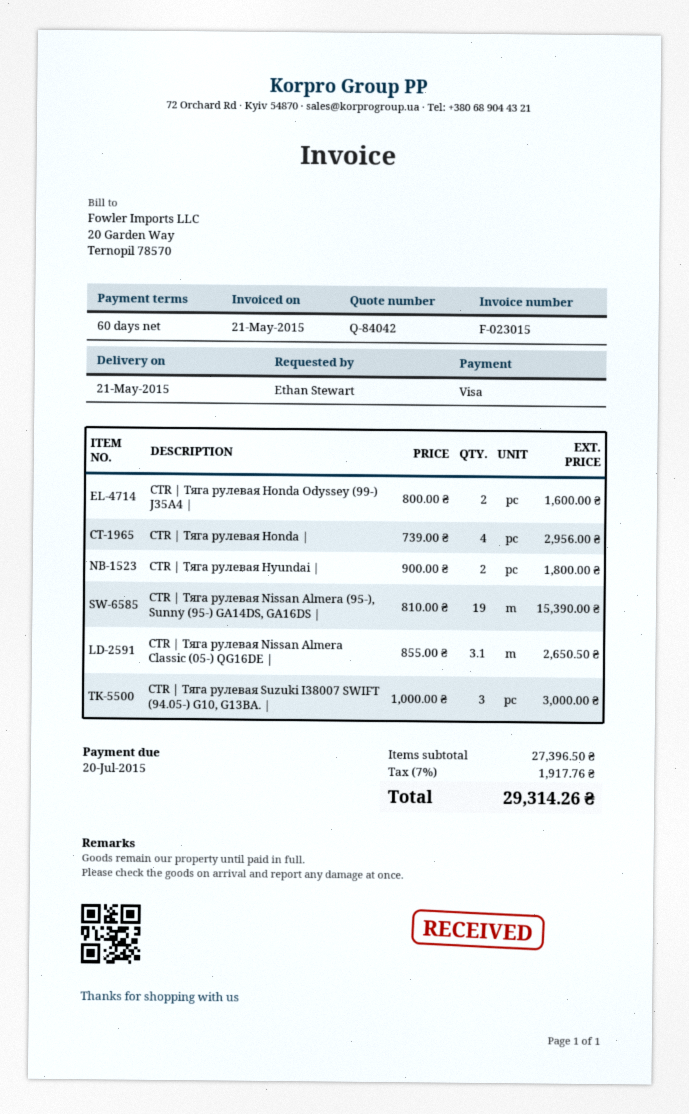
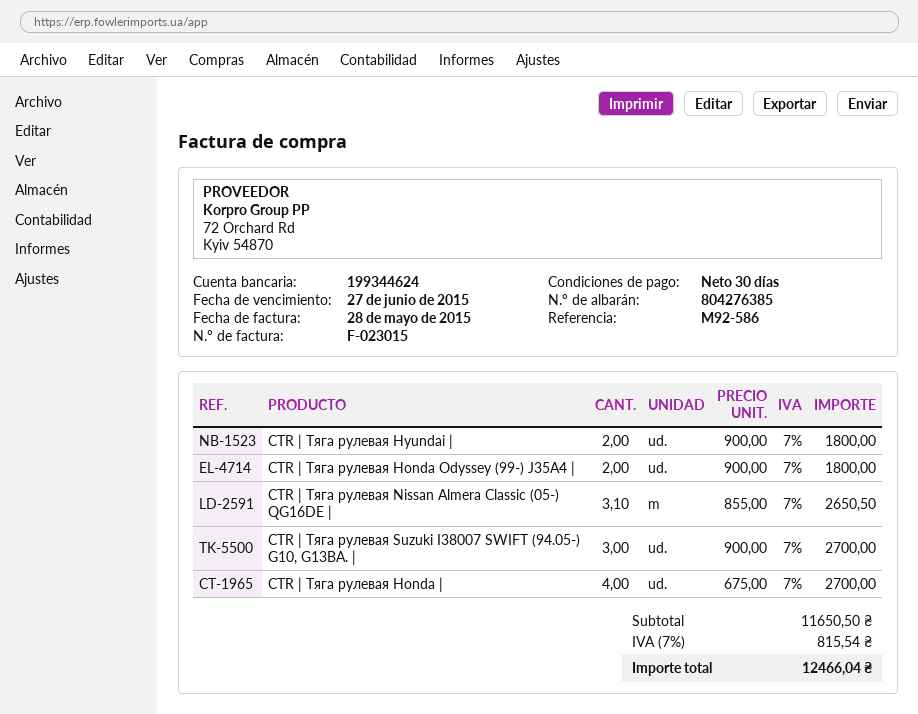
invoice date: 2015-05-21 -> 2015-05-28
payment terms: 60 days -> 30 days
due date: 2015-07-20 -> 2015-06-27
CTR | Тяга рулевая Honda Odyssey (99-) J35A4 |: 2 x 800.00 = 1600.00 -> 2 x 900.00 = 1800.00
CTR | Тяга рулевая Honda |: 4 x 739.00 = 2956.00 -> 4 x 675.00 = 2700.00
CTR | Тяга рулевая Nissan Almera (95-), Sunny (95-) GA14DS, GA16DS |: 19 x 810.00 = 15390.00 -> none
CTR | Тяга рулевая Suzuki I38007 SWIFT (94.05-) G10, G13BA. |: 3 x 1000.00 = 3000.00 -> 3 x 900.00 = 2700.00
subtotal: 27396.50 -> 11650.50
tax: 7% = 1917.76 -> 7% = 815.54
total: 29314.26 -> 12466.04

